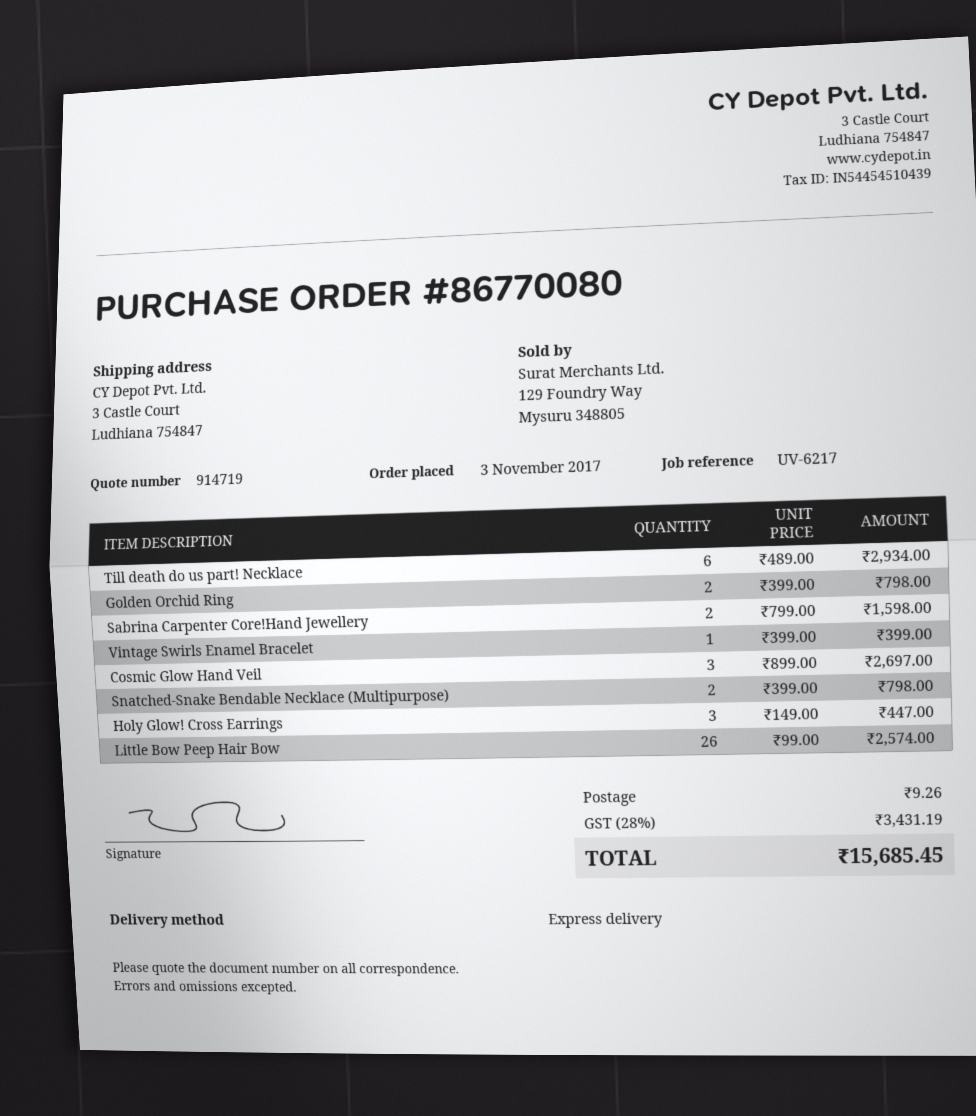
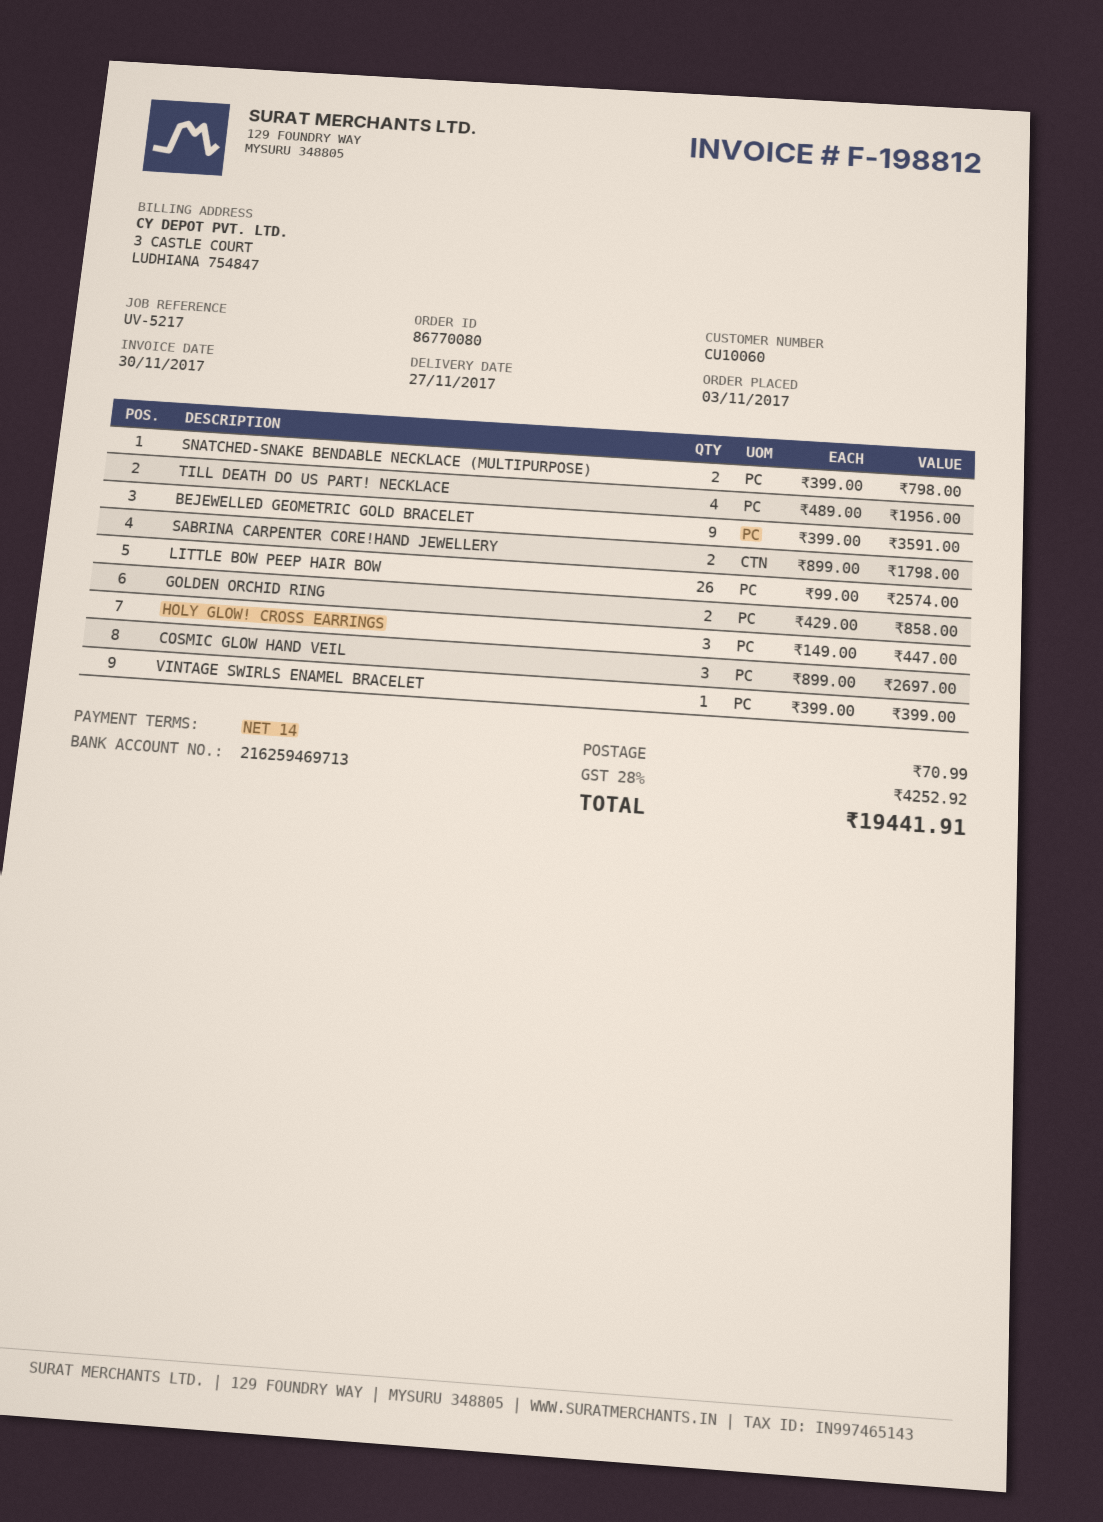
reference: UV-6217 -> UV-5217
Till death do us part! Necklace: 6 x 489.00 = 2934.00 -> 4 x 489.00 = 1956.00
Golden Orchid Ring: 2 x 399.00 = 798.00 -> 2 x 429.00 = 858.00
Sabrina Carpenter Core!Hand Jewellery: 2 x 799.00 = 1598.00 -> 2 x 899.00 = 1798.00
BEJEWELLED GEOMETRIC GOLD BRACELET: none -> 9 x 399.00 = 3591.00
shipping: 9.26 -> 70.99
tax: 28% = 3431.19 -> 28% = 4252.92
total: 15685.45 -> 19441.91

